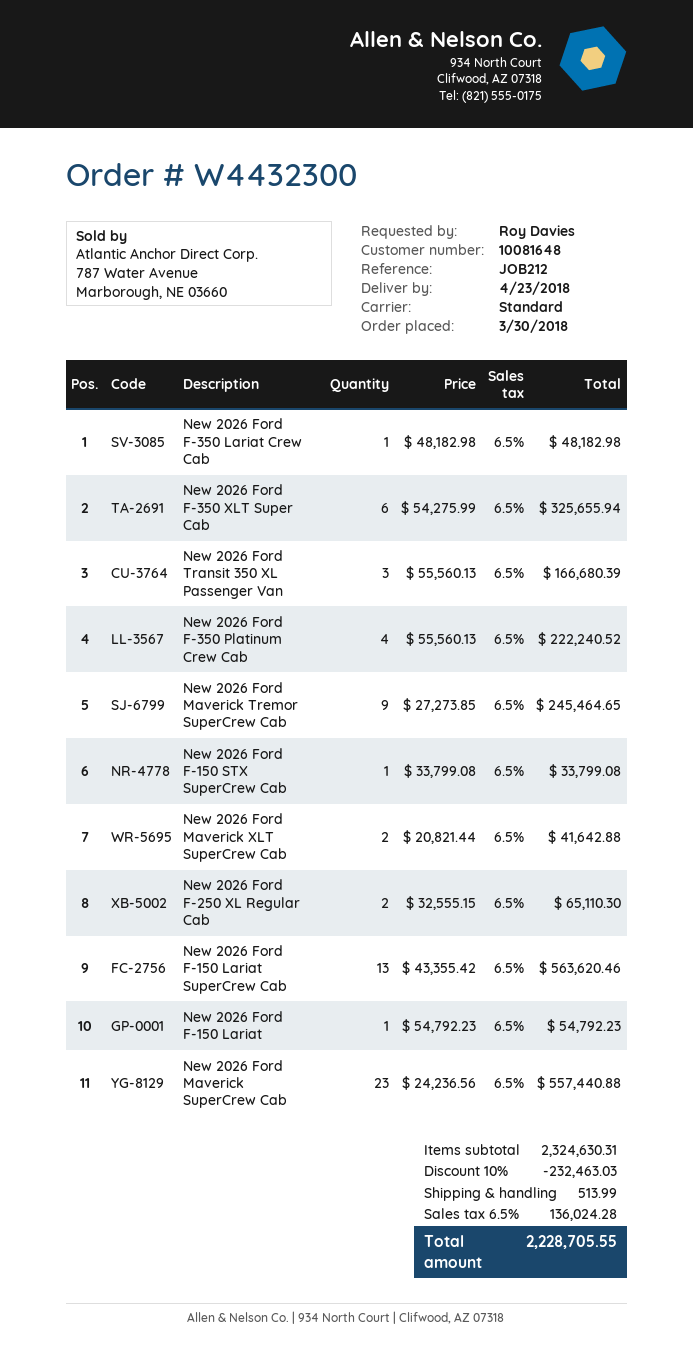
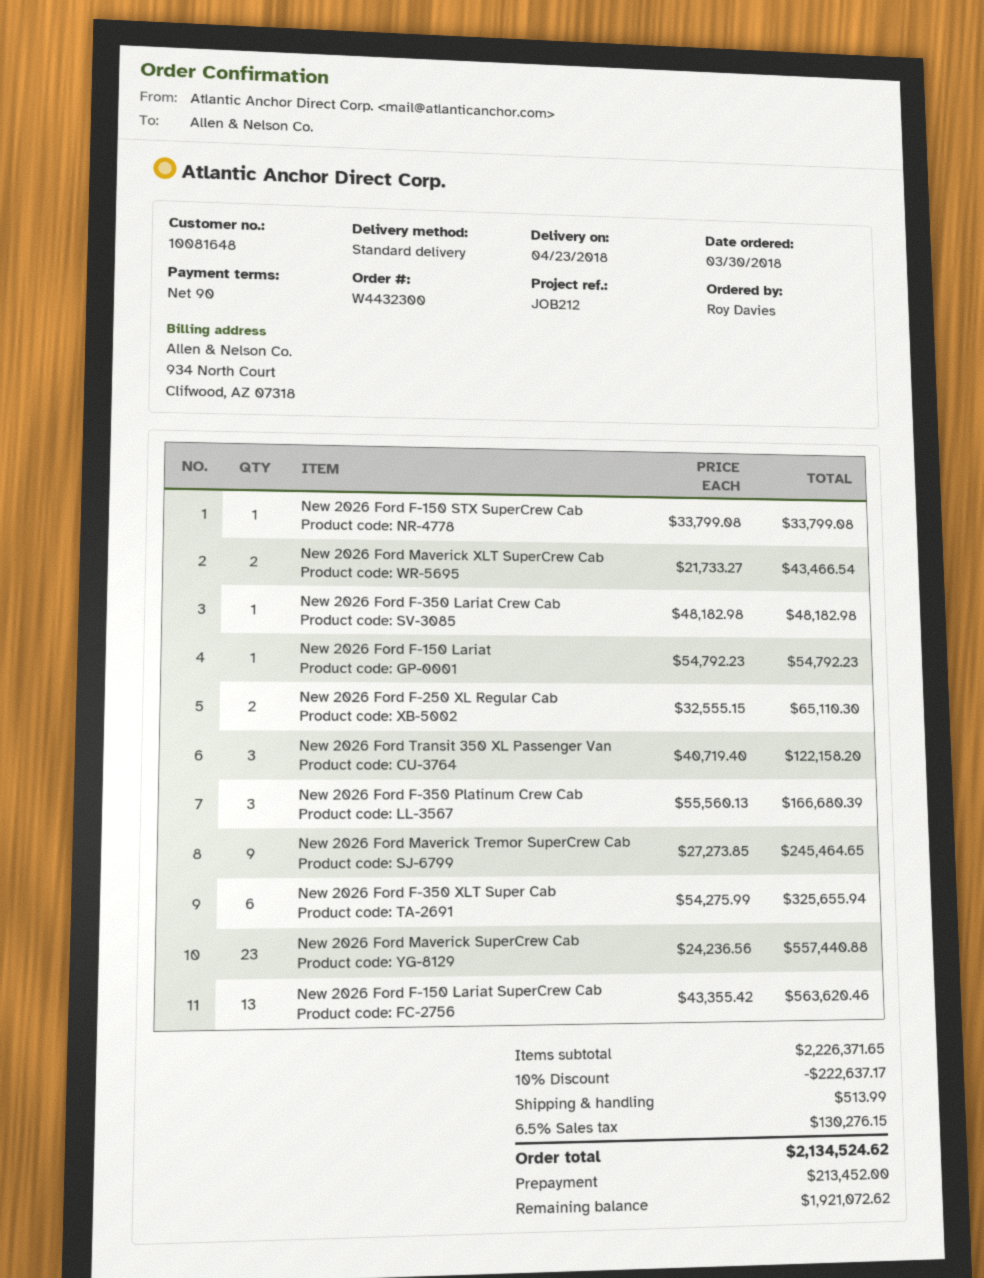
New 2026 Ford Transit 350 XL Passenger Van: 3 x 55560.13 = 166680.39 -> 3 x 40719.40 = 122158.20
New 2026 Ford F-350 Platinum Crew Cab: 4 x 55560.13 = 222240.52 -> 3 x 55560.13 = 166680.39
New 2026 Ford Maverick XLT SuperCrew Cab: 2 x 20821.44 = 41642.88 -> 2 x 21733.27 = 43466.54
subtotal: 2324630.31 -> 2226371.65
discount: 10% = 232463.03 -> 10% = 222637.17
tax: 6.5% = 136024.28 -> 6.5% = 130276.15
total: 2228705.55 -> 2134524.62

